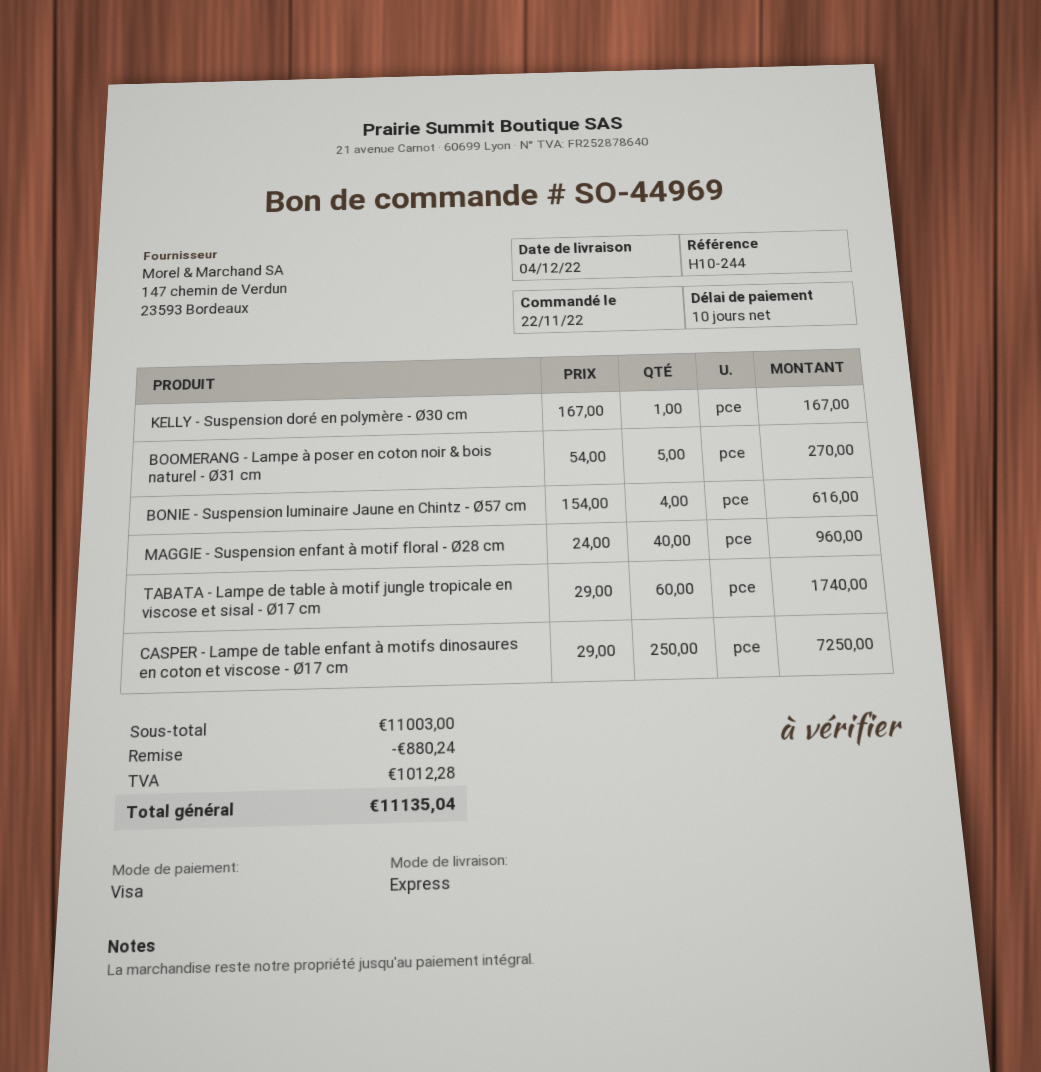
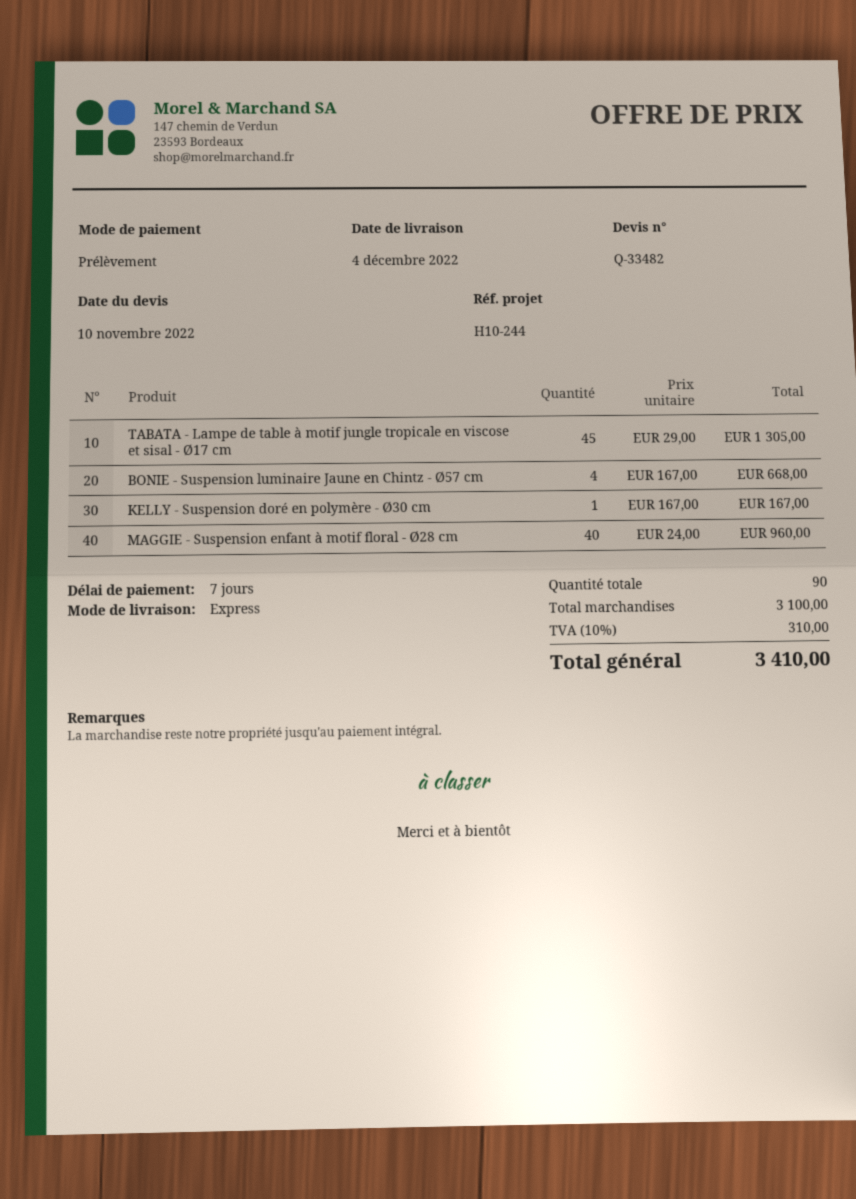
payment terms: 10 days -> 7 days
payment method: Visa -> direct debit
BOOMERANG - Lampe à poser en coton noir & bois naturel - Ø31 cm: 5 x 54.00 = 270.00 -> none
BONIE - Suspension luminaire Jaune en Chintz - Ø57 cm: 4 x 154.00 = 616.00 -> 4 x 167.00 = 668.00
TABATA - Lampe de table à motif jungle tropicale en viscose et sisal - Ø17 cm: 60 x 29.00 = 1740.00 -> 45 x 29.00 = 1305.00
CASPER - Lampe de table enfant à motifs dinosaures en coton et viscose - Ø17 cm: 250 x 29.00 = 7250.00 -> none
subtotal: 11003.00 -> 3100.00
discount: 880.24 -> none
tax: 1012.28 -> 310.00
total: 11135.04 -> 3410.00

